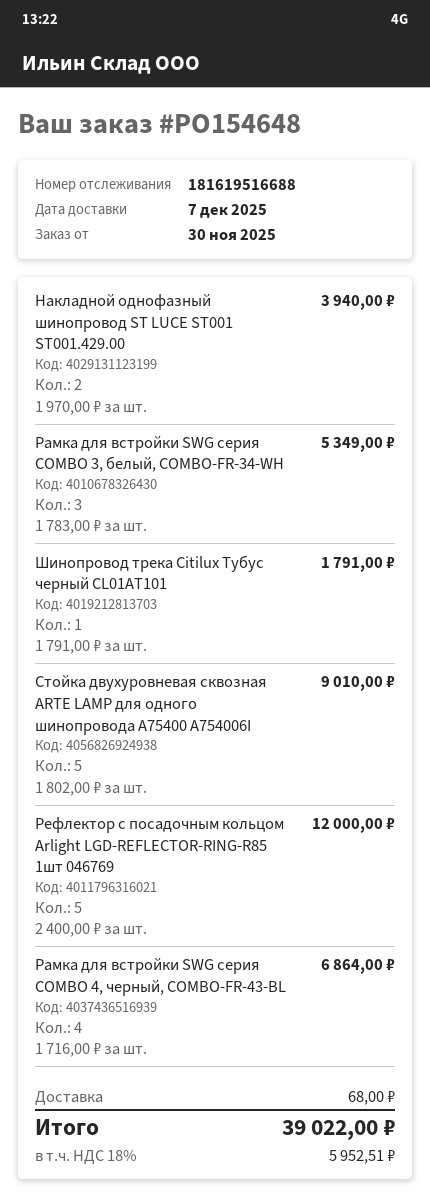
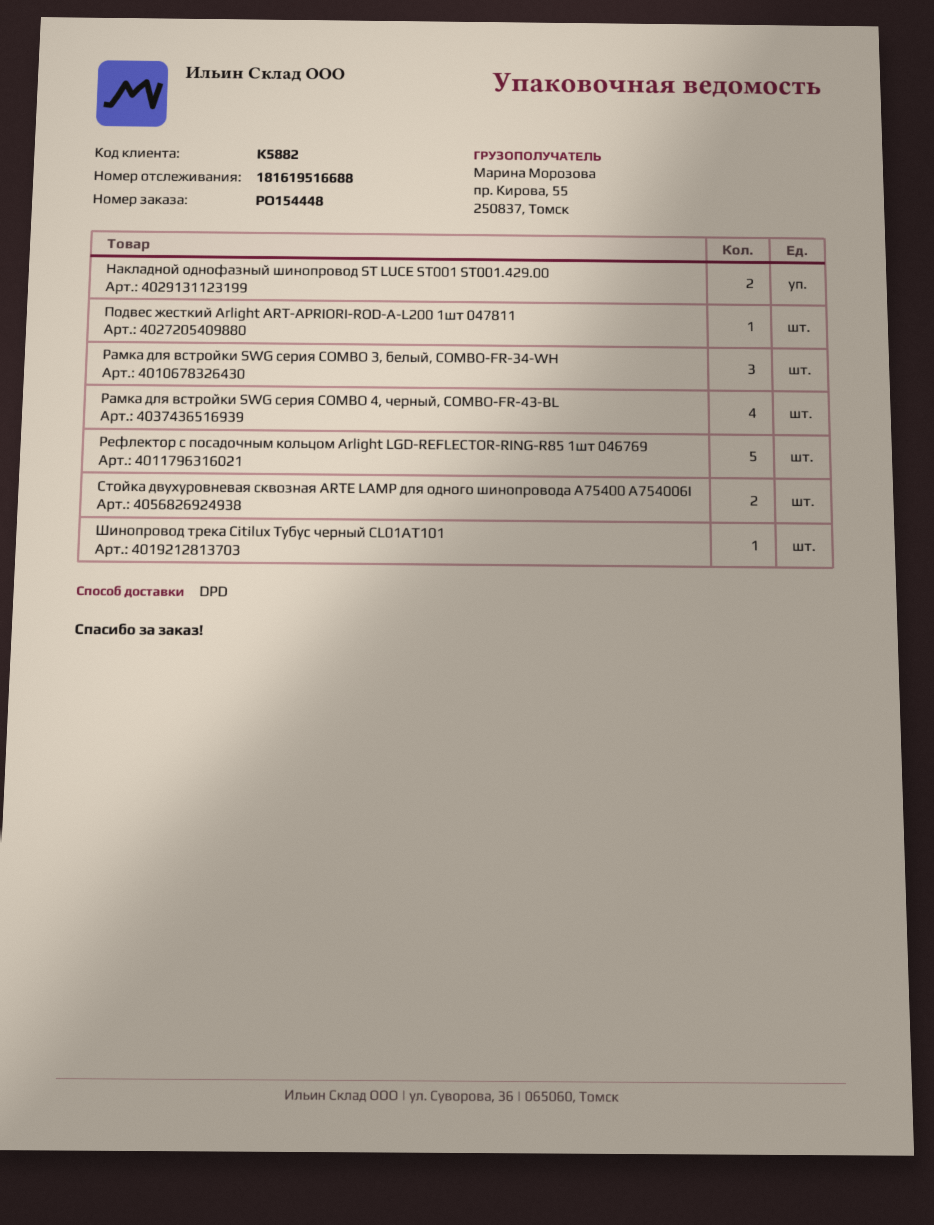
order number: PO154648 -> PO154448
Стойка двухуровневая сквозная ARTE LAMP для одного шинопровода A75400 A754006I: 5 -> 2
Подвес жесткий Arlight ART-APRIORI-ROD-A-L200 1шт 047811: none -> 1

